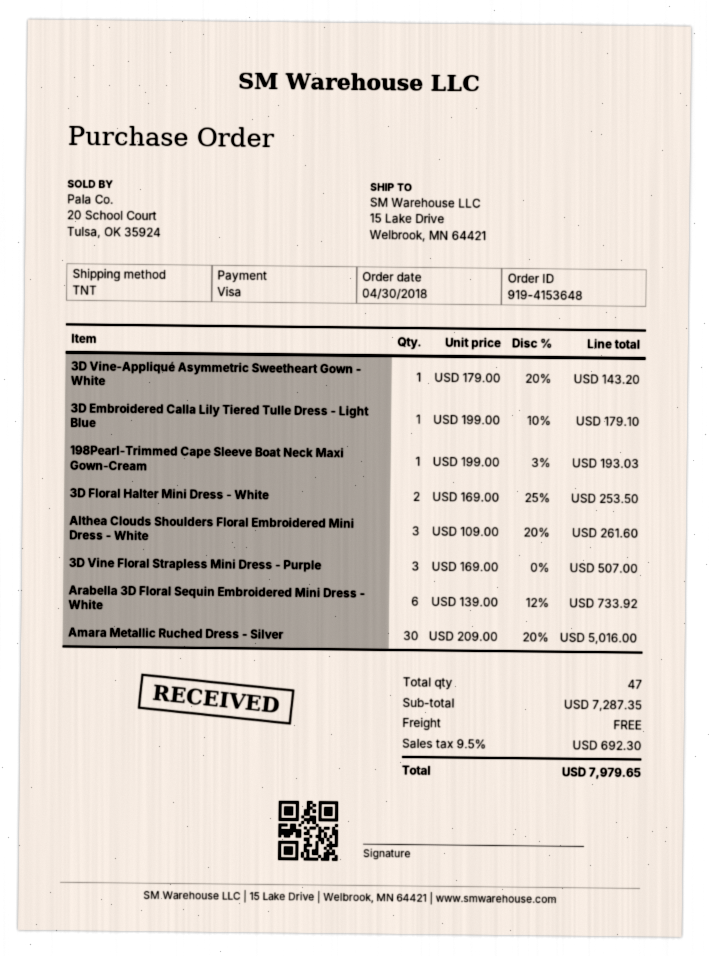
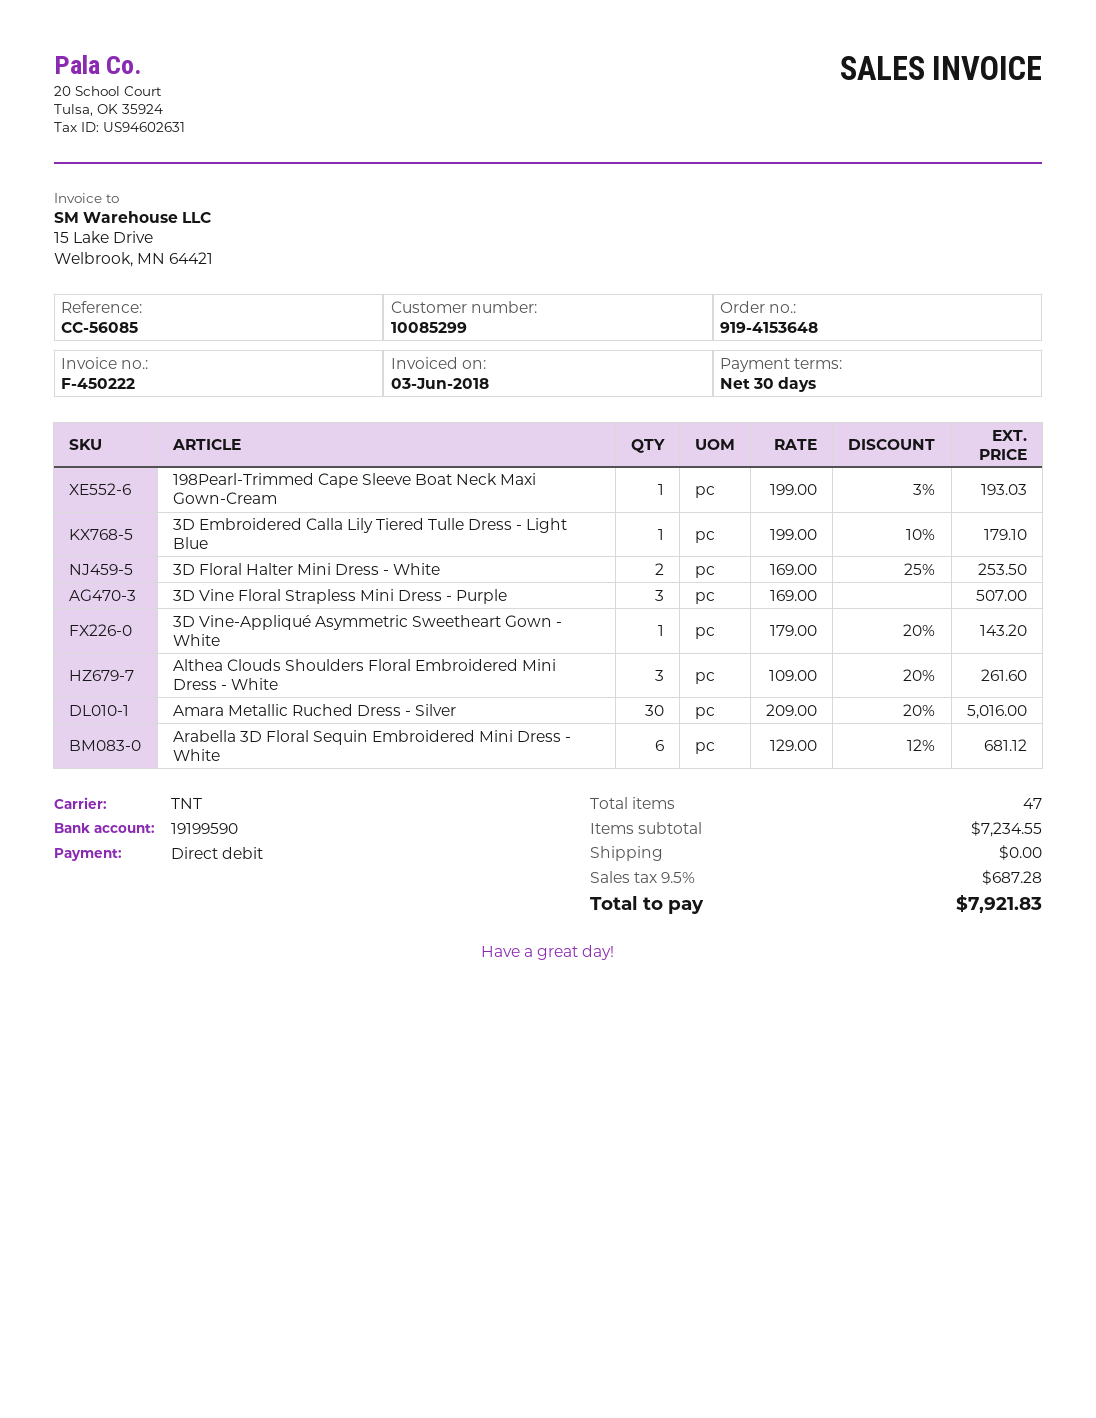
payment method: Visa -> direct debit
Arabella 3D Floral Sequin Embroidered Mini Dress - White: 6 x 139.00 - 12% = 733.92 -> 6 x 129.00 - 12% = 681.12
subtotal: 7287.35 -> 7234.55
tax: 9.5% = 692.30 -> 9.5% = 687.28
total: 7979.65 -> 7921.83

